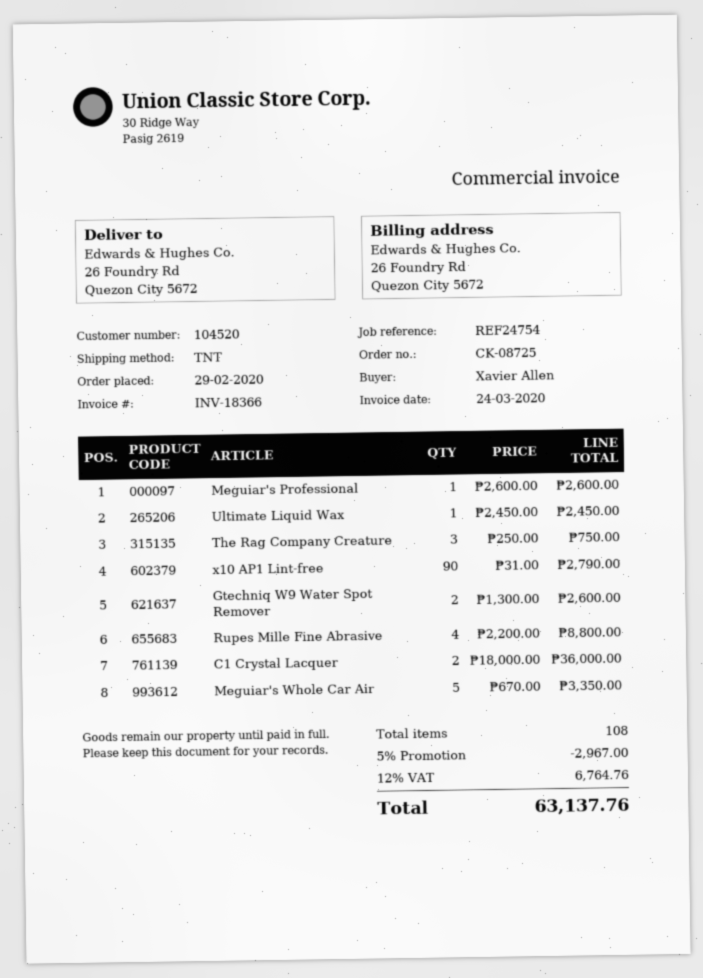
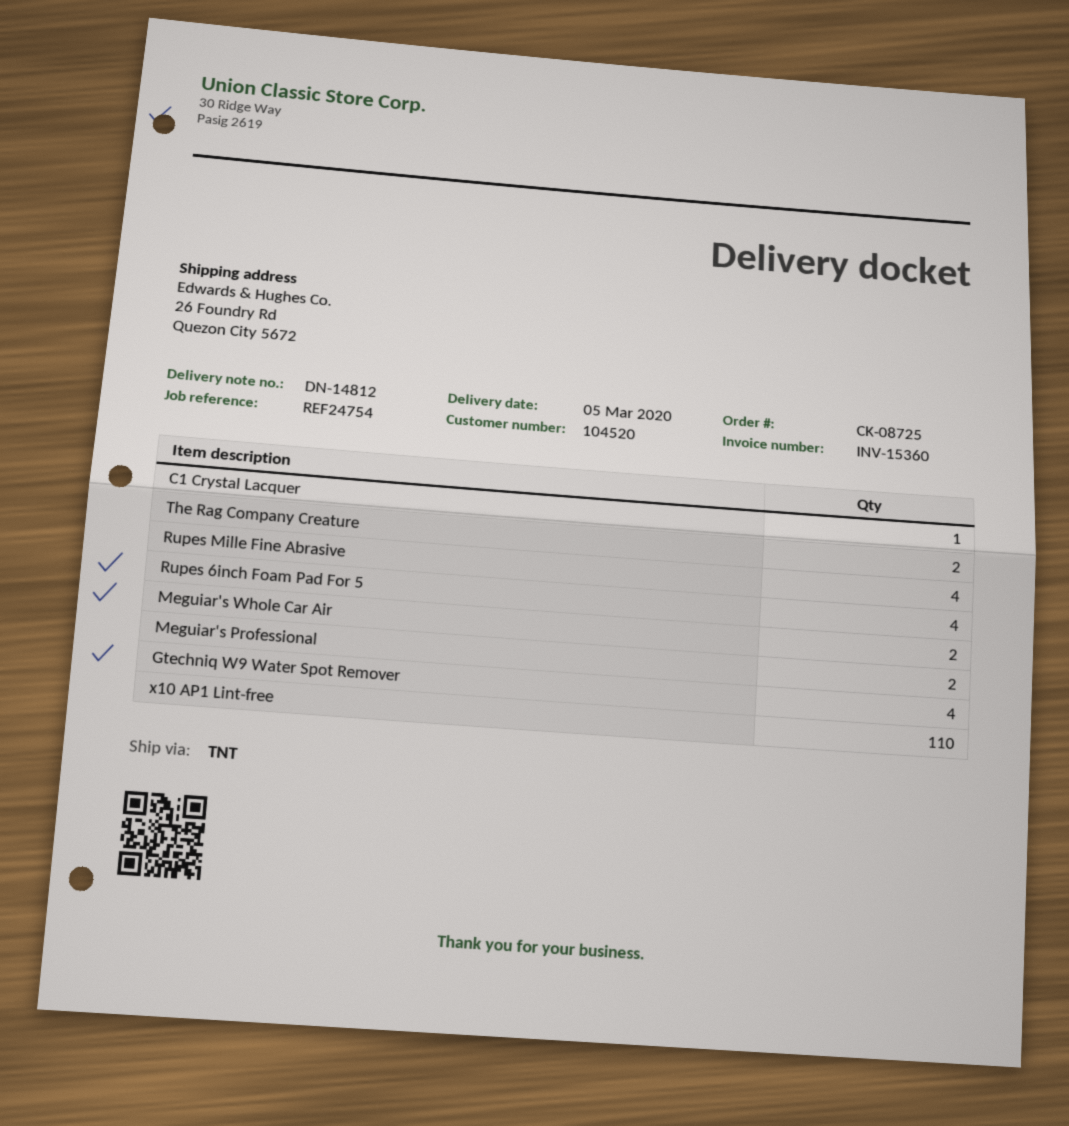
invoice number: INV-18366 -> INV-15360
Meguiar's Professional: 1 -> 2
Ultimate Liquid Wax: 1 -> none
The Rag Company Creature: 3 -> 2
x10 AP1 Lint-free: 90 -> 110
Gtechniq W9 Water Spot Remover: 2 -> 4
C1 Crystal Lacquer: 2 -> 1
Meguiar's Whole Car Air: 5 -> 2
Rupes 6inch Foam Pad For 5: none -> 4

